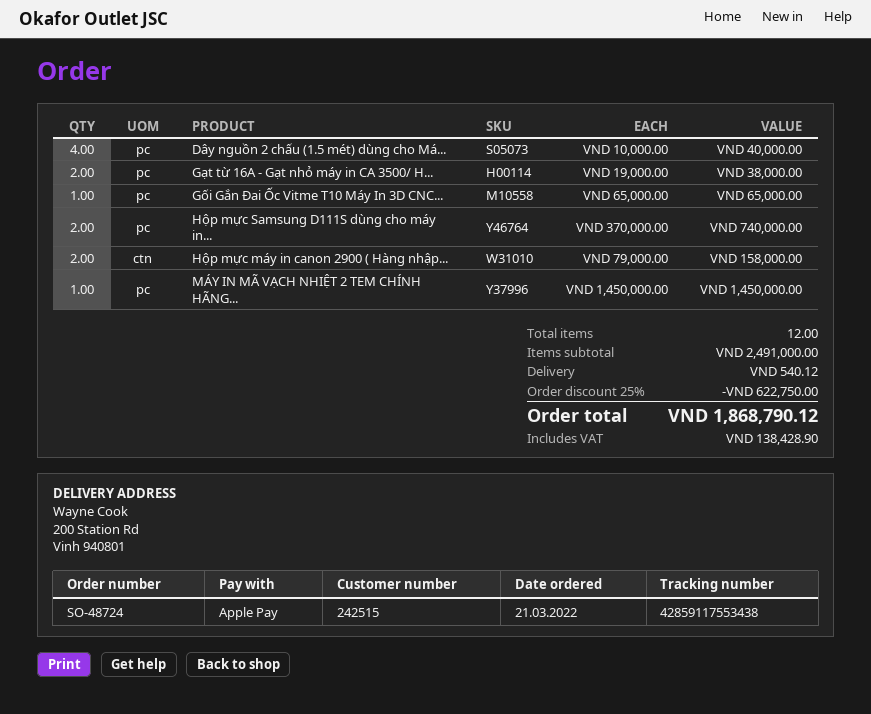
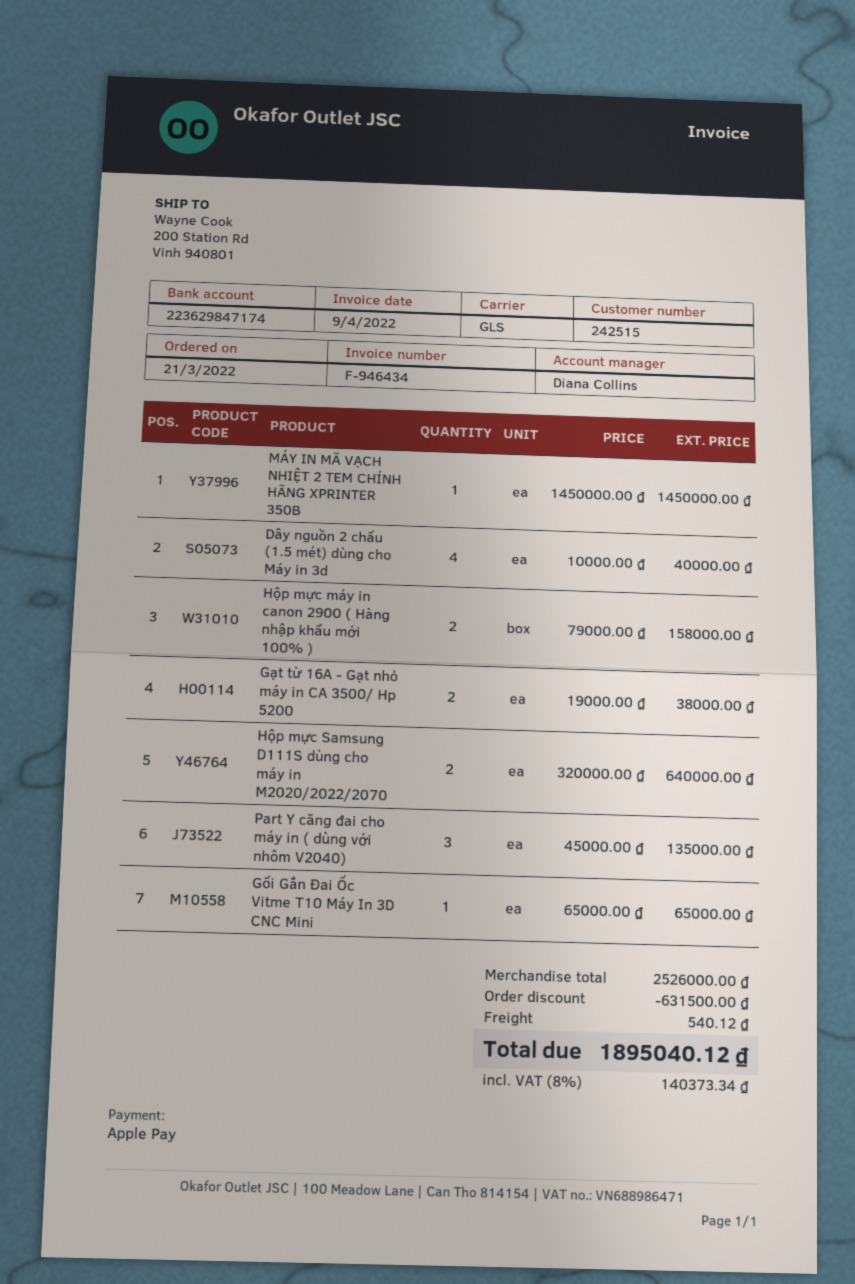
Hộp mực Samsung D111S dùng cho máy in...: 2 x 370000.00 = 740000.00 -> 2 x 320000.00 = 640000.00
Part Y căng đai cho máy in ( dùng với nhôm V2040): none -> 3 x 45000.00 = 135000.00
subtotal: 2491000.00 -> 2526000.00
discount: 622750.00 -> 631500.00
tax: 138428.90 -> 140373.34
total: 1868790.12 -> 1895040.12

